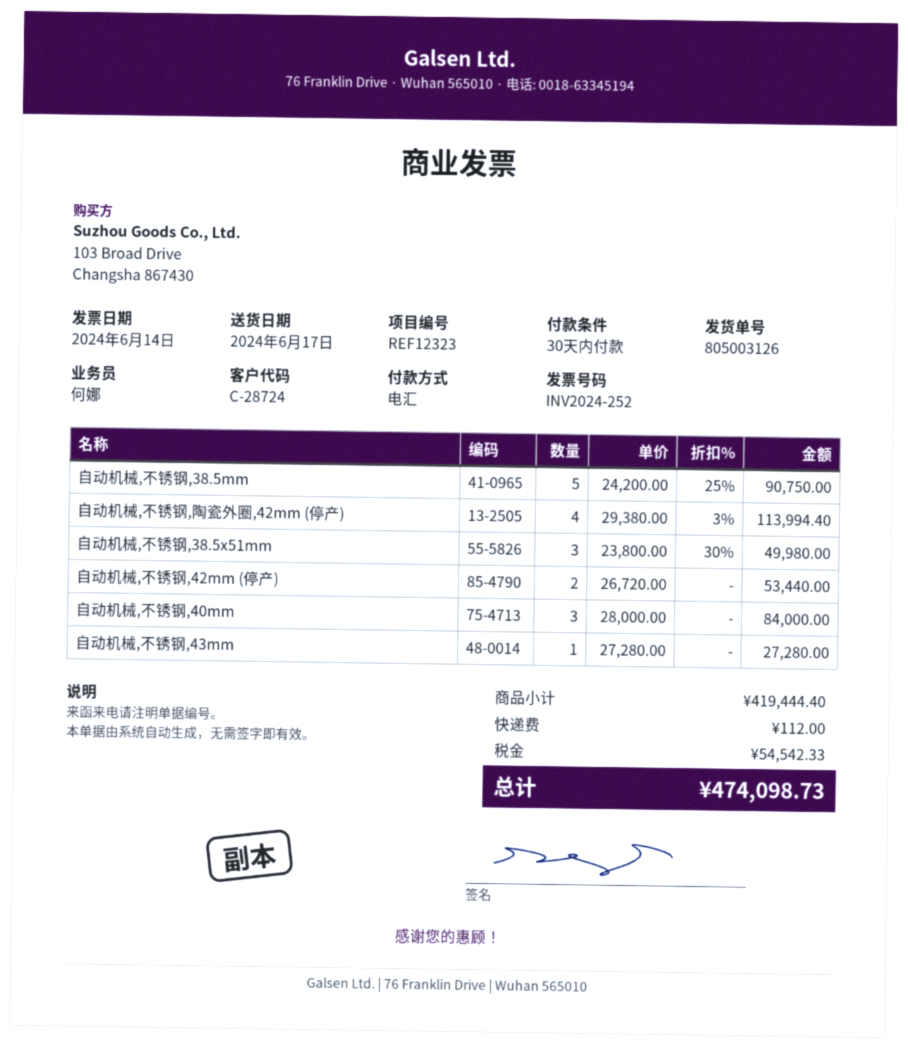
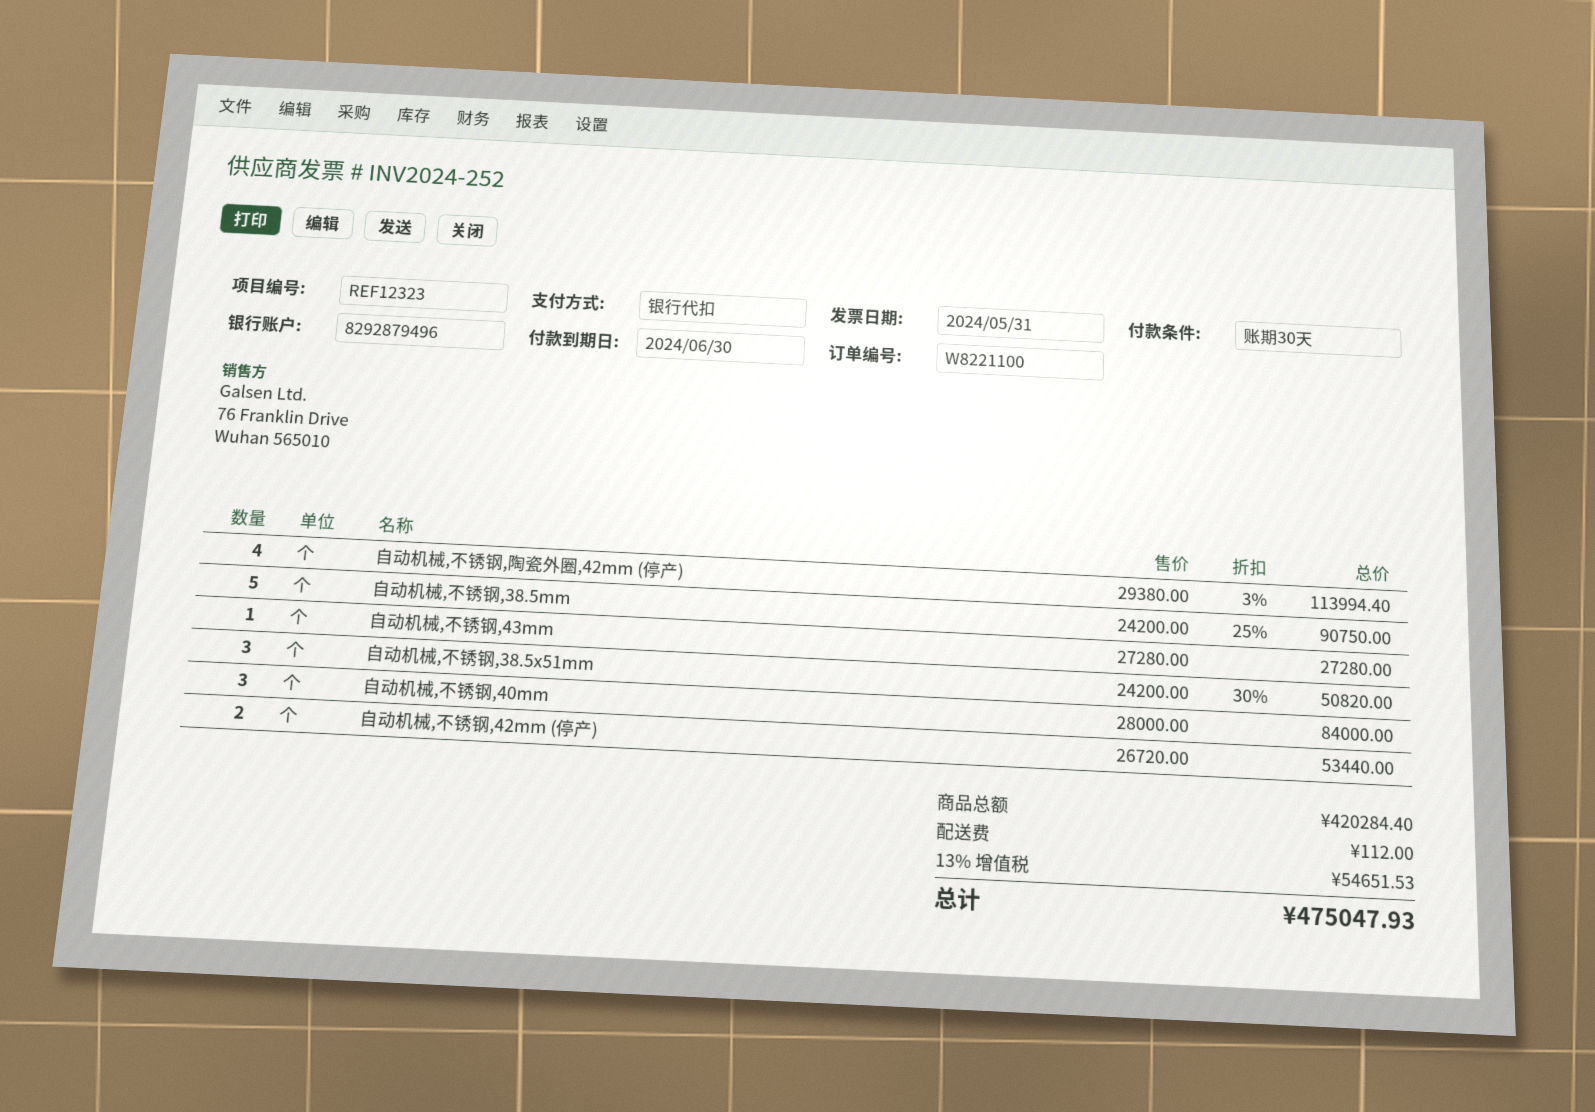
invoice date: 2024-06-14 -> 2024-05-31
payment method: bank transfer -> direct debit
自动机械,不锈钢,38.5x51mm: 3 x 23800.00 - 30% = 49980.00 -> 3 x 24200.00 - 30% = 50820.00
subtotal: 419444.40 -> 420284.40
tax: 54542.33 -> 54651.53
total: 474098.73 -> 475047.93

